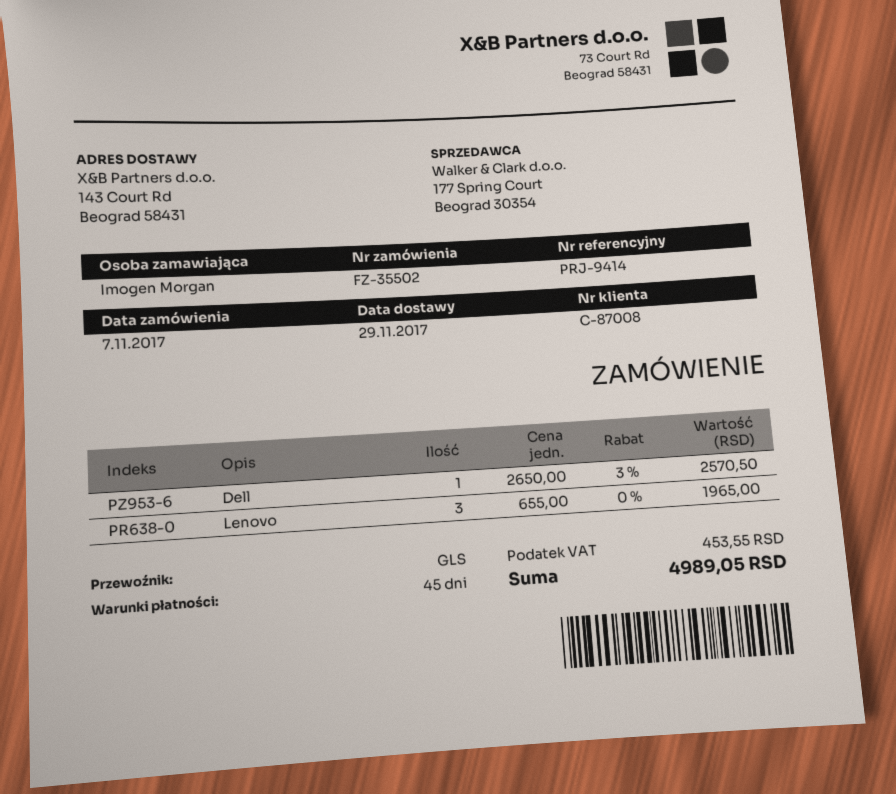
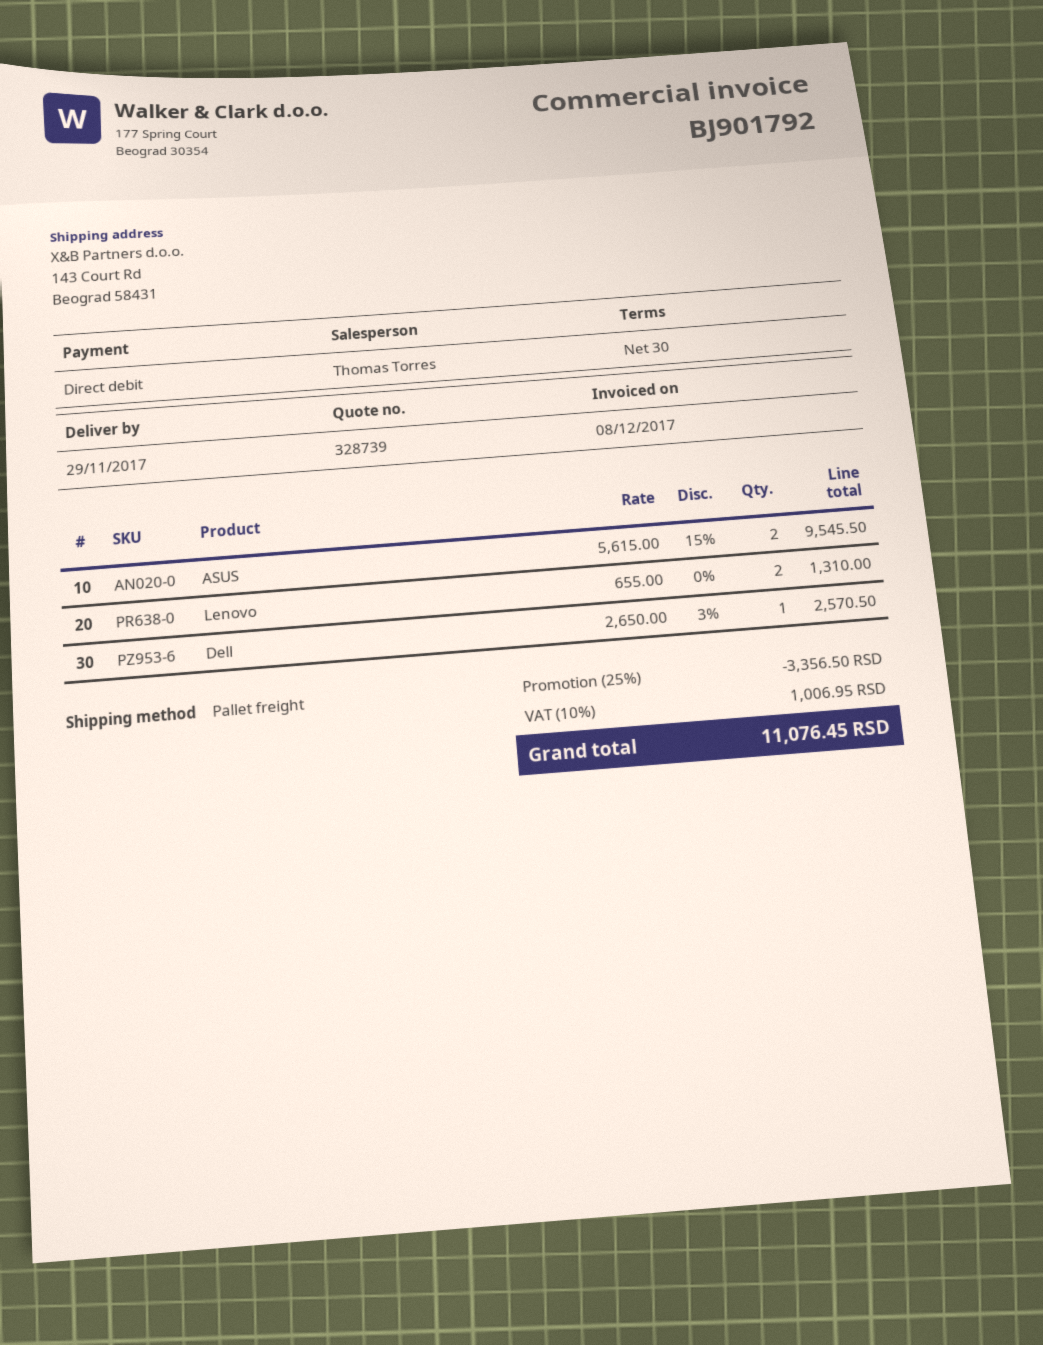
payment terms: 45 days -> 30 days
shipping method: GLS -> pallet freight
Lenovo: 3 x 655.00 = 1965.00 -> 2 x 655.00 = 1310.00
ASUS: none -> 2 x 5615.00 - 15% = 9545.50
discount: none -> 25% = 3356.50
tax: 453.55 -> 1006.95
total: 4989.05 -> 11076.45

